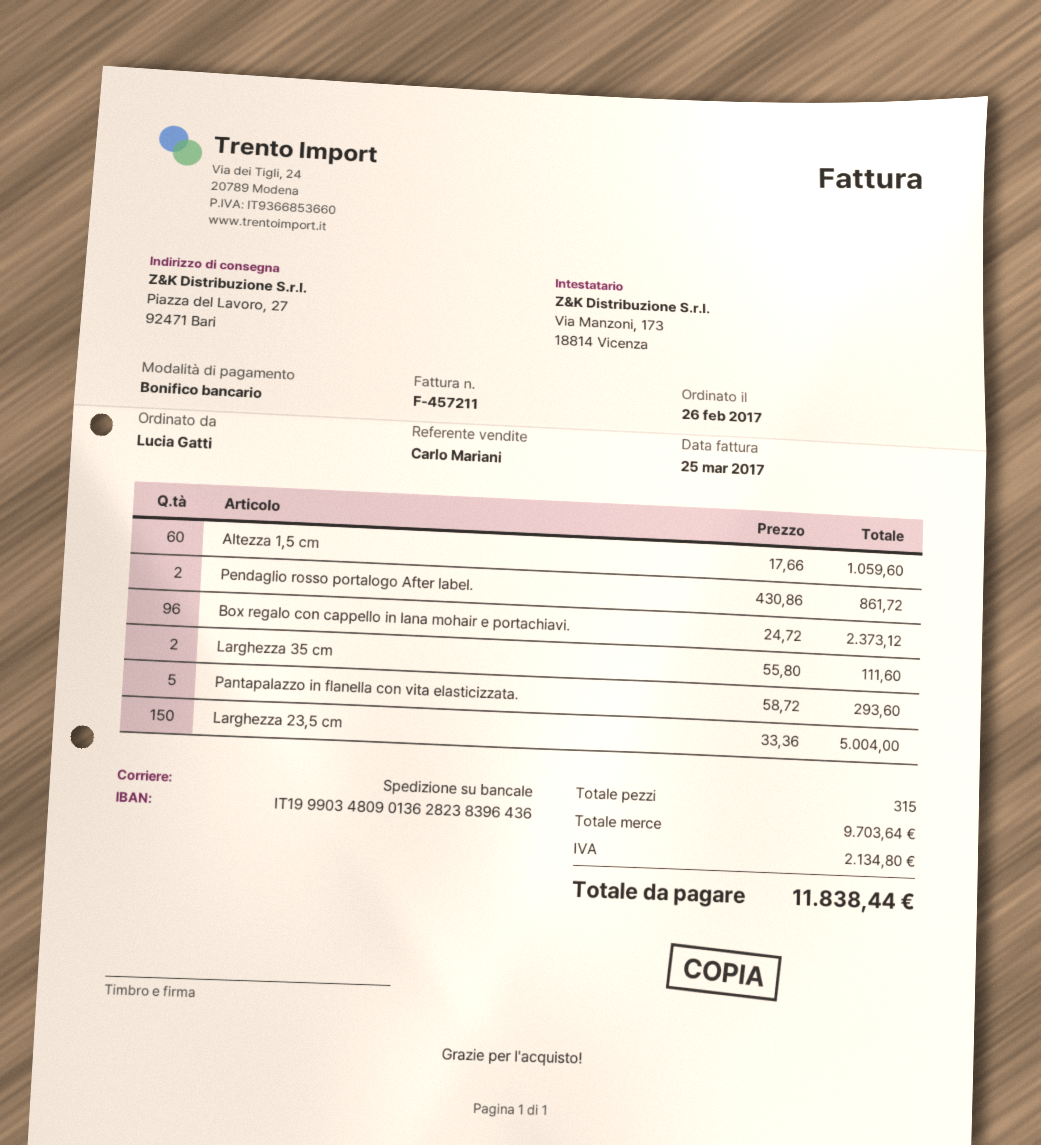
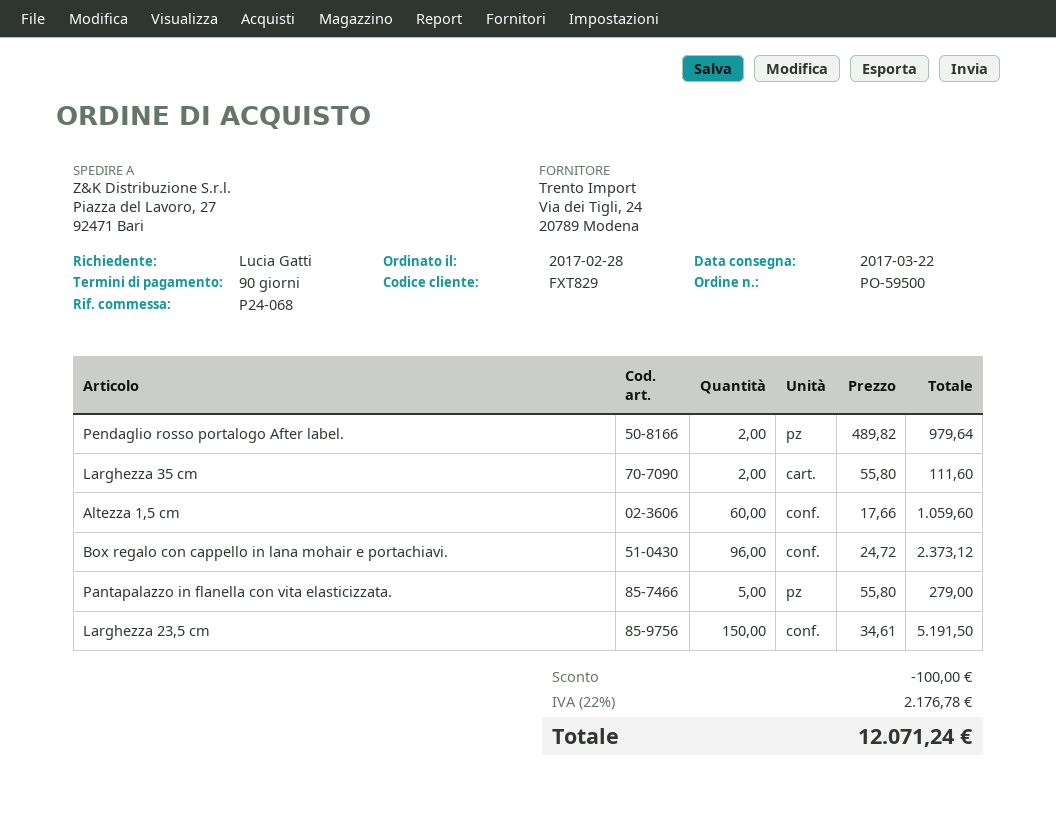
order date: 2017-02-26 -> 2017-02-28
Pendaglio rosso portalogo After label.: 2 x 430.86 = 861.72 -> 2 x 489.82 = 979.64
Pantapalazzo in flanella con vita elasticizzata.: 5 x 58.72 = 293.60 -> 5 x 55.80 = 279.00
Larghezza 23,5 cm: 150 x 33.36 = 5004.00 -> 150 x 34.61 = 5191.50
discount: none -> 100.00
tax: 2134.80 -> 2176.78
total: 11838.44 -> 12071.24

